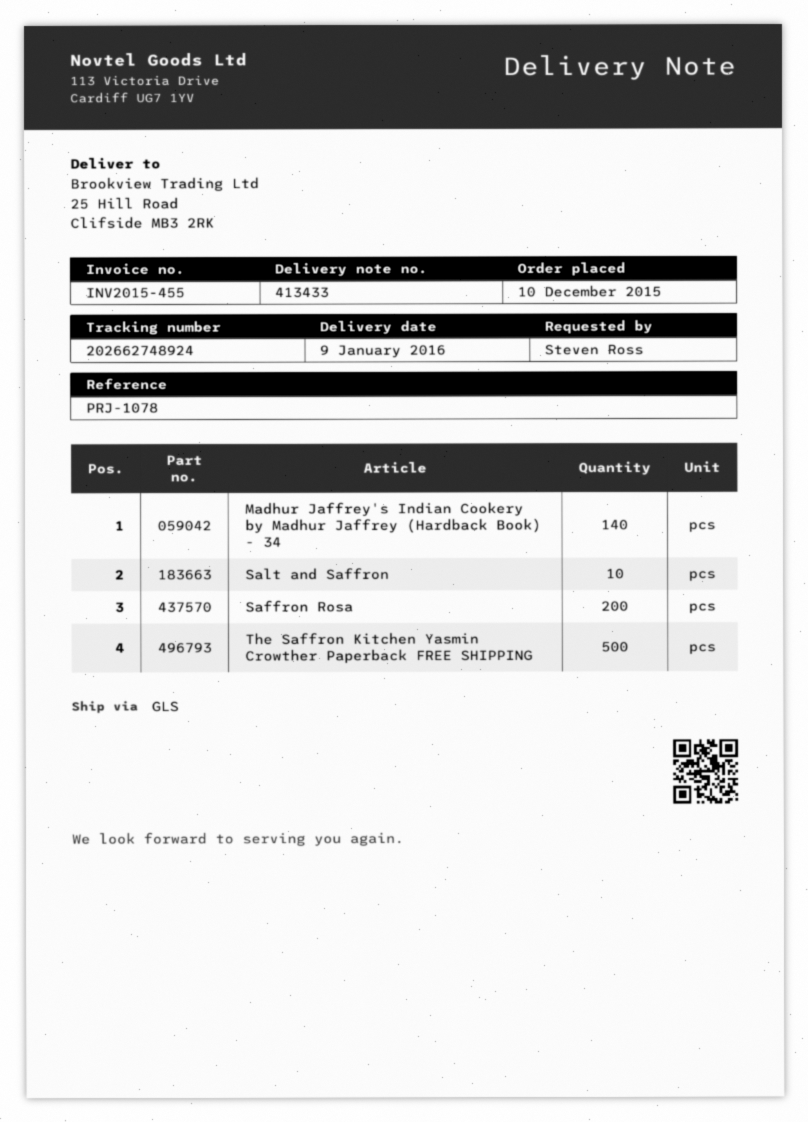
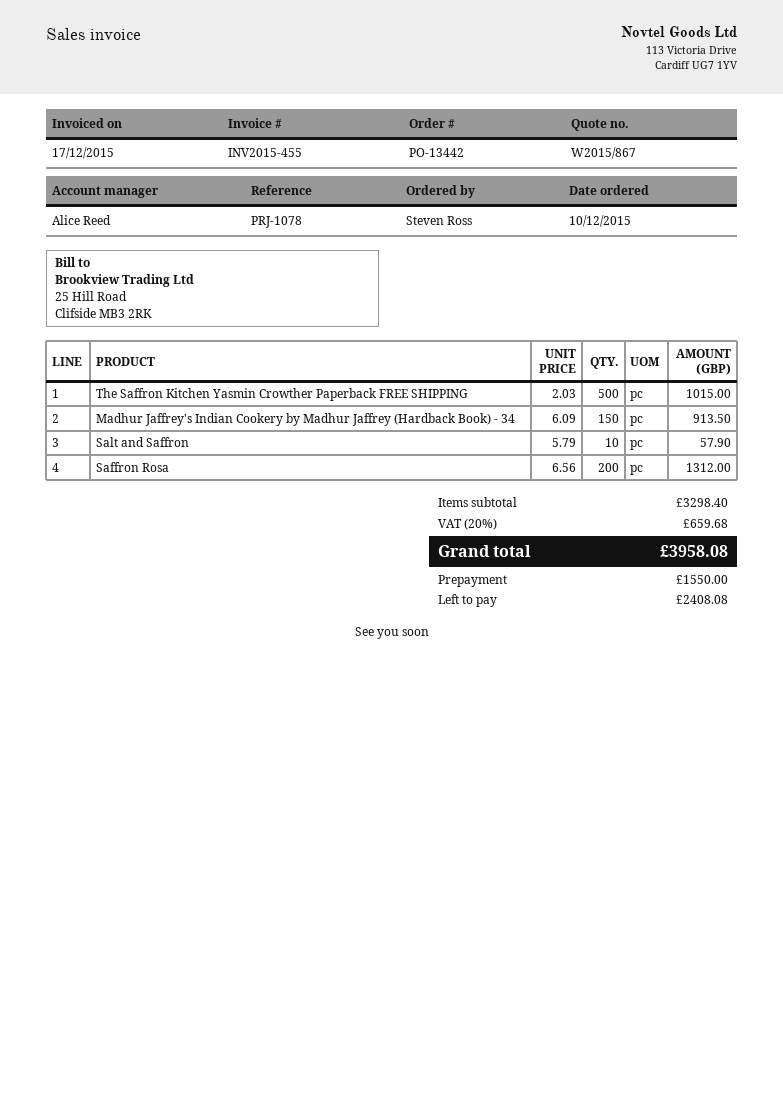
Madhur Jaffrey's Indian Cookery by Madhur Jaffrey (Hardback Book) - 34: 140 -> 150

